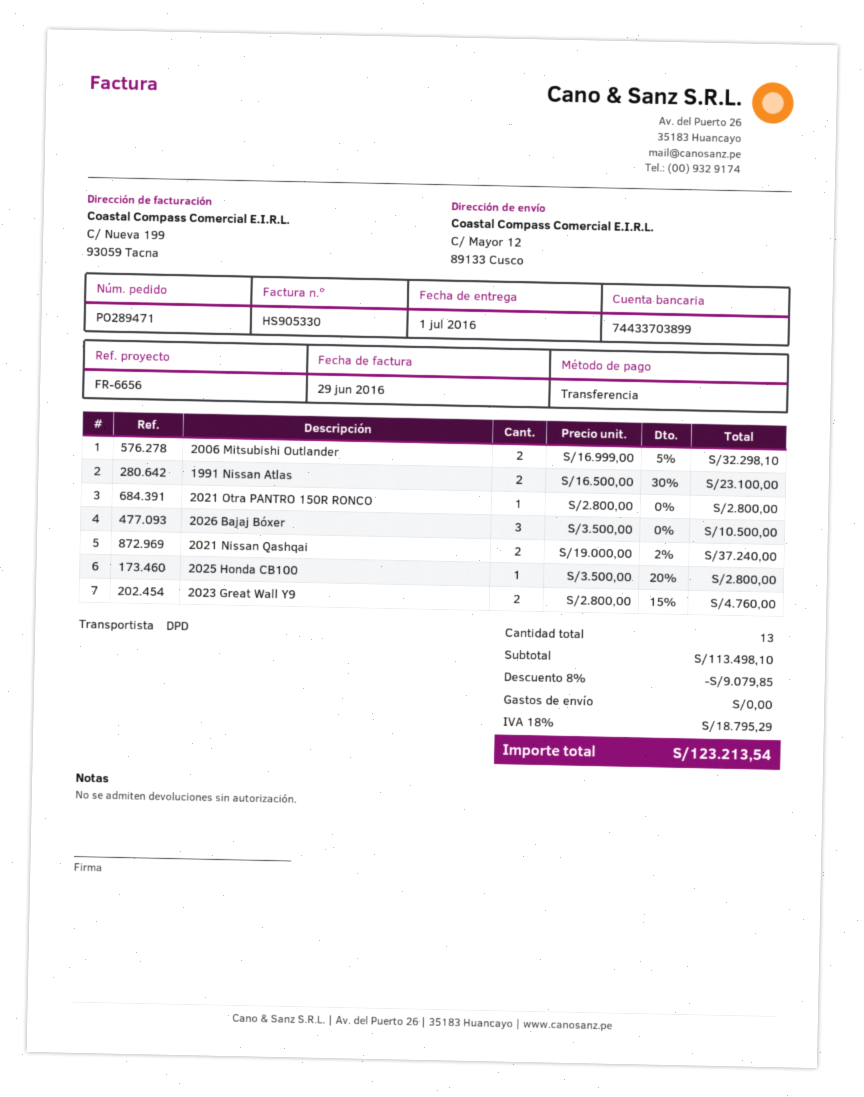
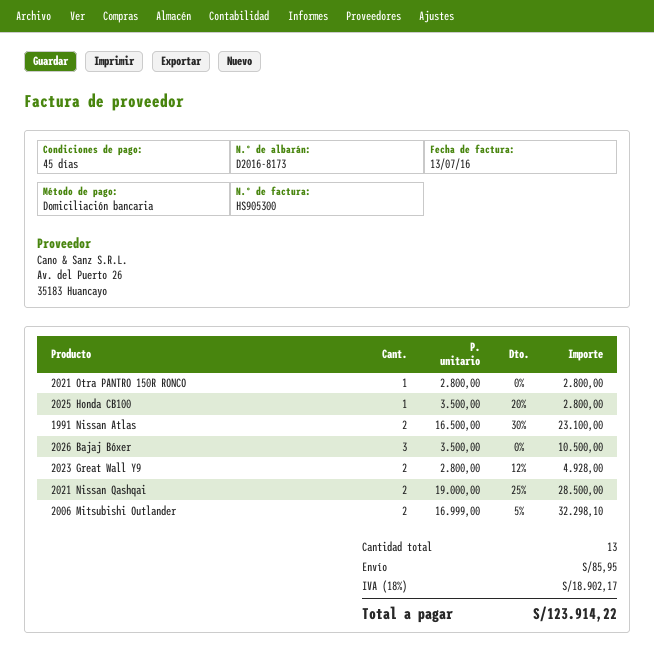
invoice number: HS905330 -> HS905300
invoice date: 2016-06-29 -> 2016-07-13
payment method: bank transfer -> direct debit
2021 Nissan Qashqai: 2 x 19000.00 - 2% = 37240.00 -> 2 x 19000.00 - 25% = 28500.00
2023 Great Wall Y9: 2 x 2800.00 - 15% = 4760.00 -> 2 x 2800.00 - 12% = 4928.00
discount: 8% = 9079.85 -> none
shipping: 0.00 -> 85.95
tax: 18% = 18795.29 -> 18% = 18902.17
total: 123213.54 -> 123914.22

